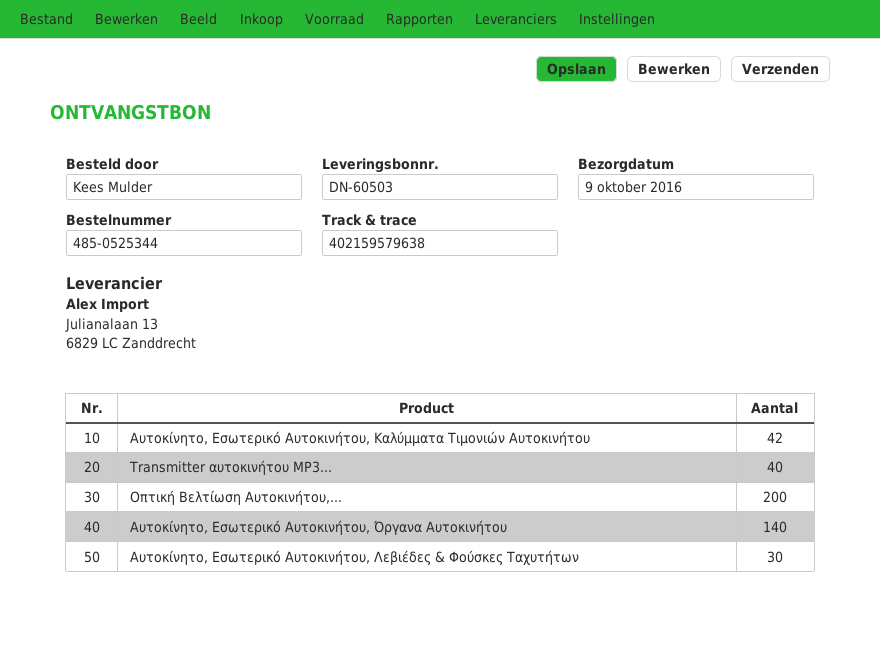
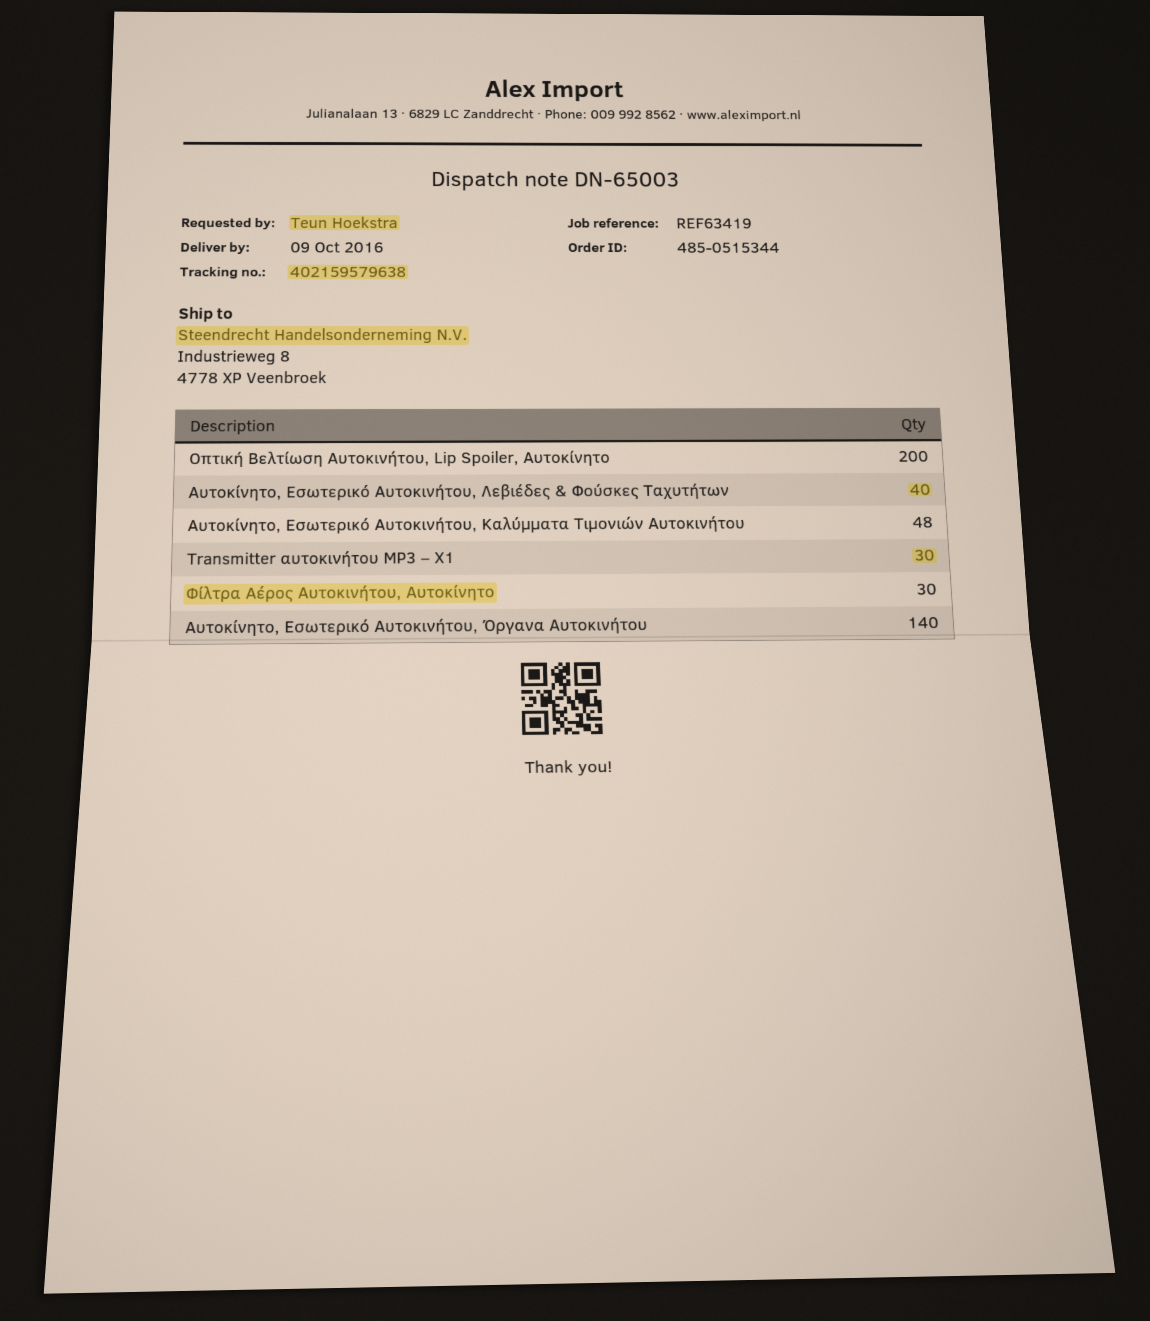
order number: 485-0525344 -> 485-0515344
delivery note number: DN-60503 -> DN-65003
ordered by: Kees Mulder -> Teun Hoekstra
Αυτοκίνητο, Εσωτερικό Αυτοκινήτου, Καλύμματα Τιμονιών Αυτοκινήτου: 42 -> 48
Transmitter αυτοκινήτου MP3...: 40 -> 30
Αυτοκίνητο, Εσωτερικό Αυτοκινήτου, Λεβιέδες & Φούσκες Ταχυτήτων: 30 -> 40
Φίλτρα Αέρος Αυτοκινήτου, Αυτοκίνητο: none -> 30

